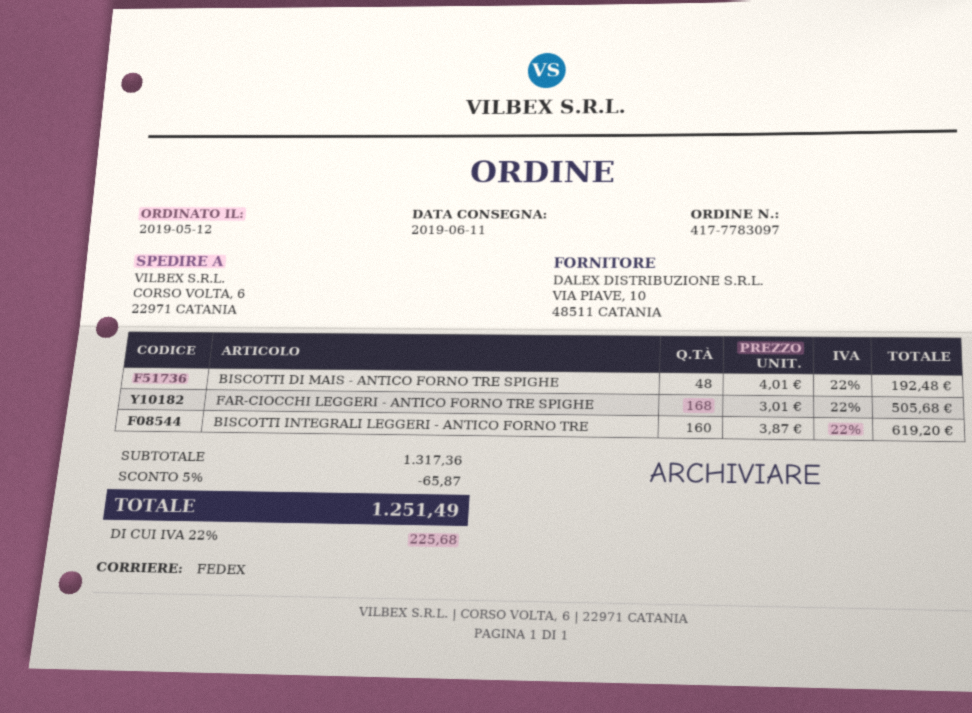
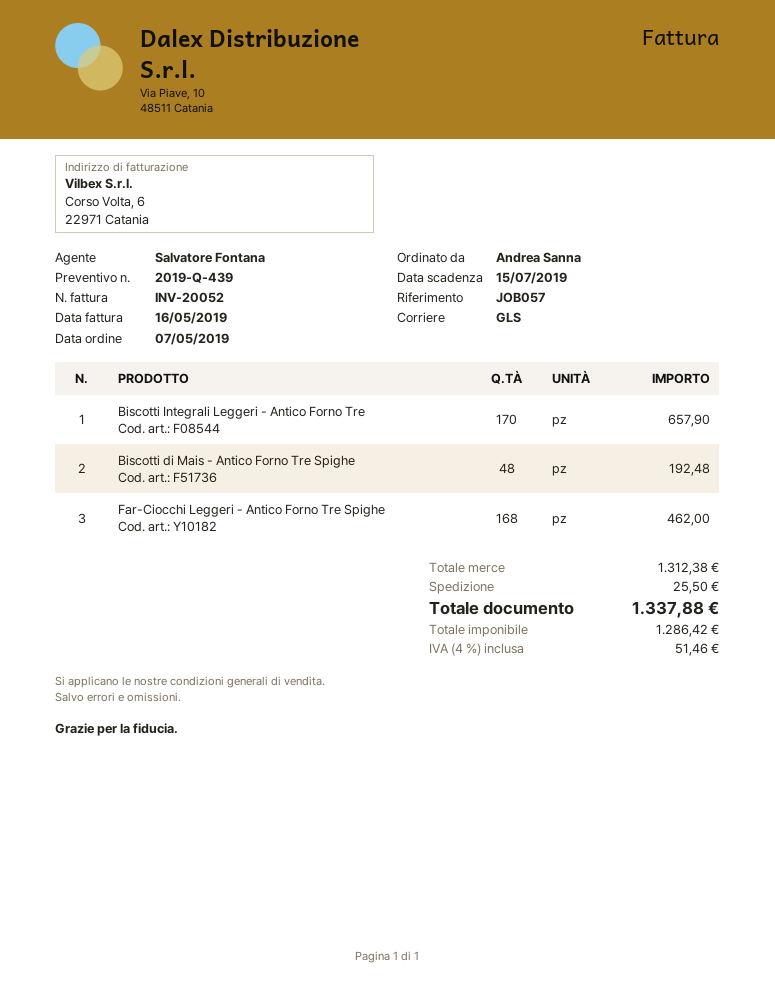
order date: 2019-05-12 -> 2019-05-07
shipping method: FedEx -> GLS
FAR-CIOCCHI LEGGERI - ANTICO FORNO TRE SPIGHE: 168 for 505.68 -> 168 for 462.00
BISCOTTI INTEGRALI LEGGERI - ANTICO FORNO TRE: 160 for 619.20 -> 170 for 657.90
subtotal: 1317.36 -> 1312.38
discount: 5% = 65.87 -> none
shipping: none -> 25.50
tax: 22% = 225.68 -> 4% = 51.46
total: 1251.49 -> 1337.88

